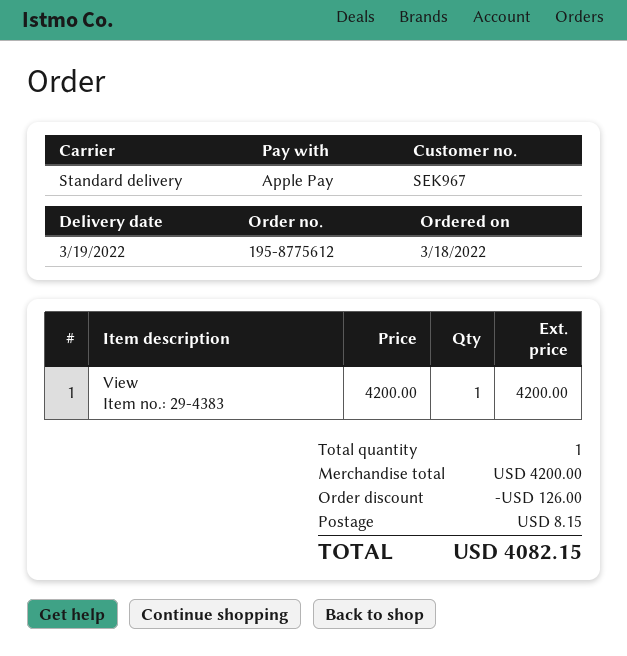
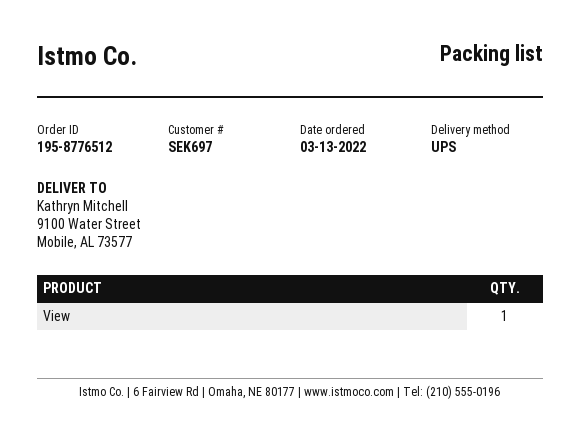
order number: 195-8775612 -> 195-8776512
order date: 2022-03-18 -> 2022-03-13
customer number: SEK967 -> SEK697
shipping method: standard -> UPS

